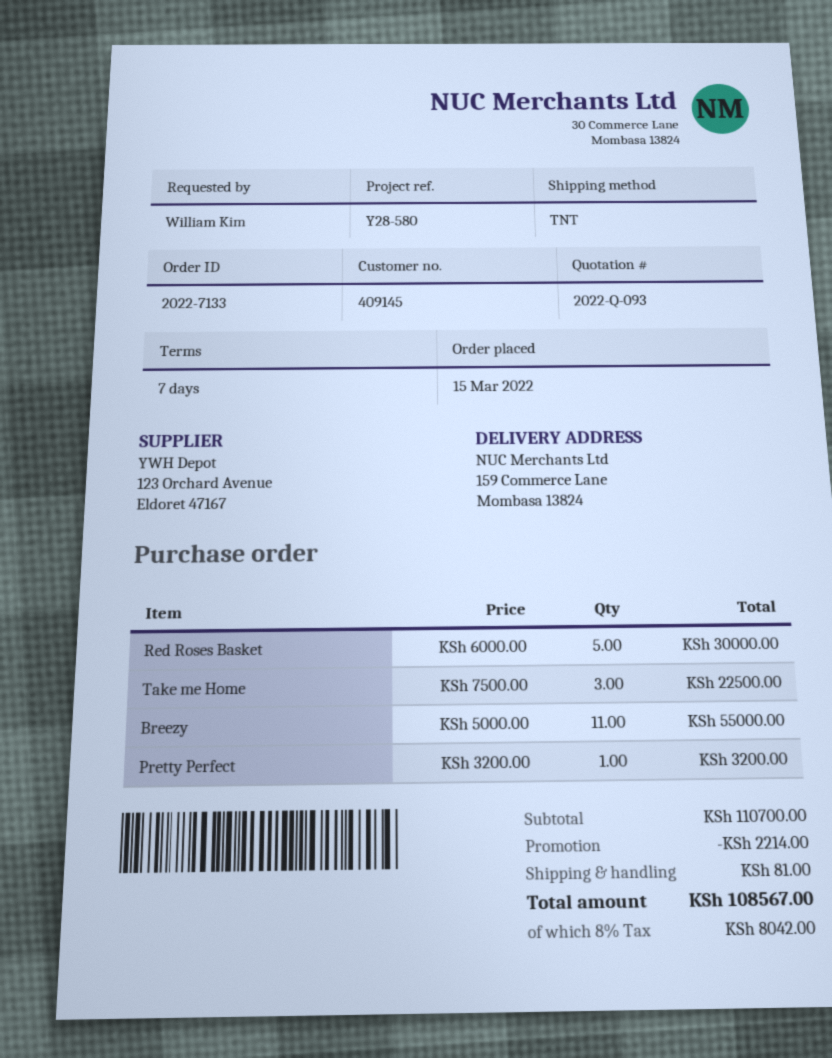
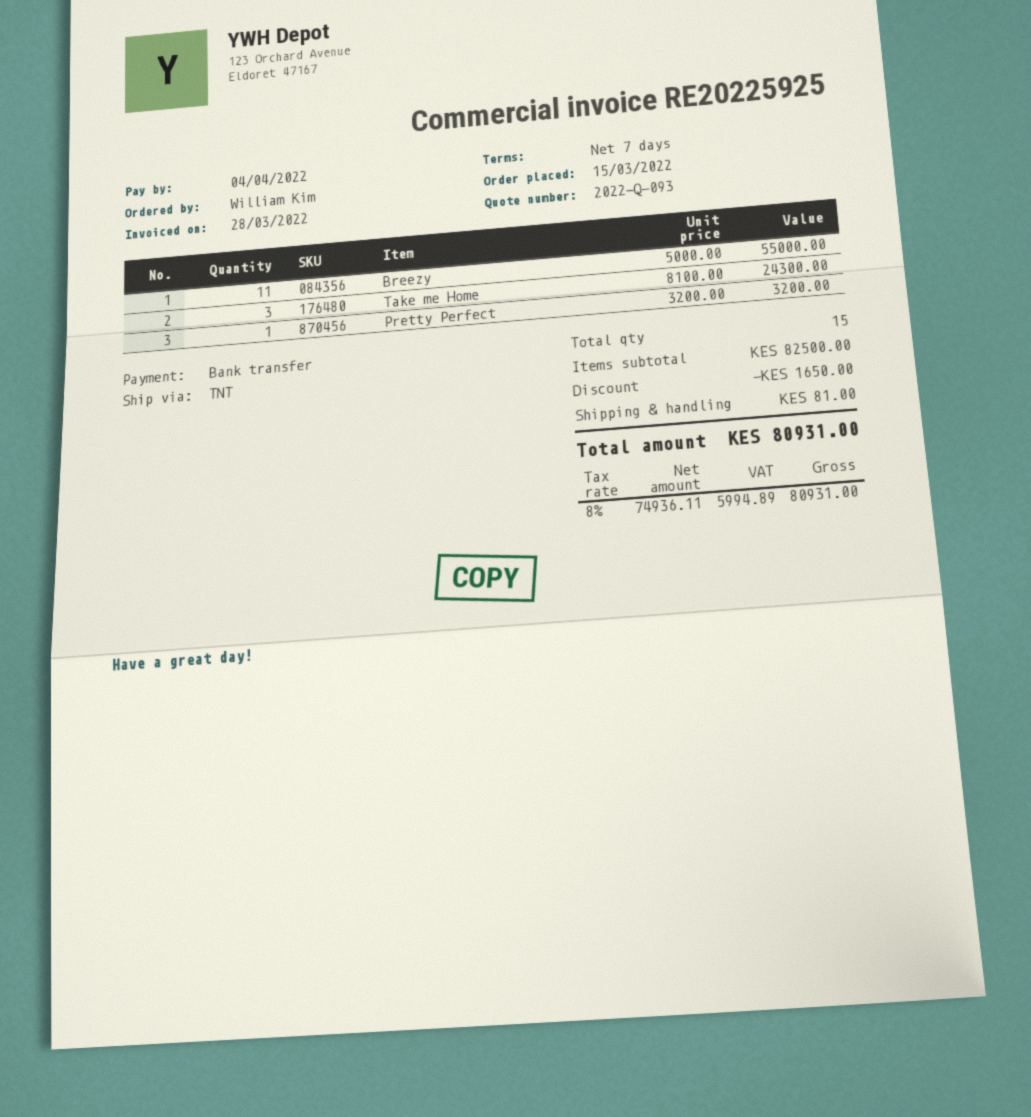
Red Roses Basket: 5 x 6000.00 = 30000.00 -> none
Take me Home: 3 x 7500.00 = 22500.00 -> 3 x 8100.00 = 24300.00
subtotal: 110700.00 -> 82500.00
discount: 2214.00 -> 1650.00
tax: 8% = 8042.00 -> 8% = 5994.89
total: 108567.00 -> 80931.00

